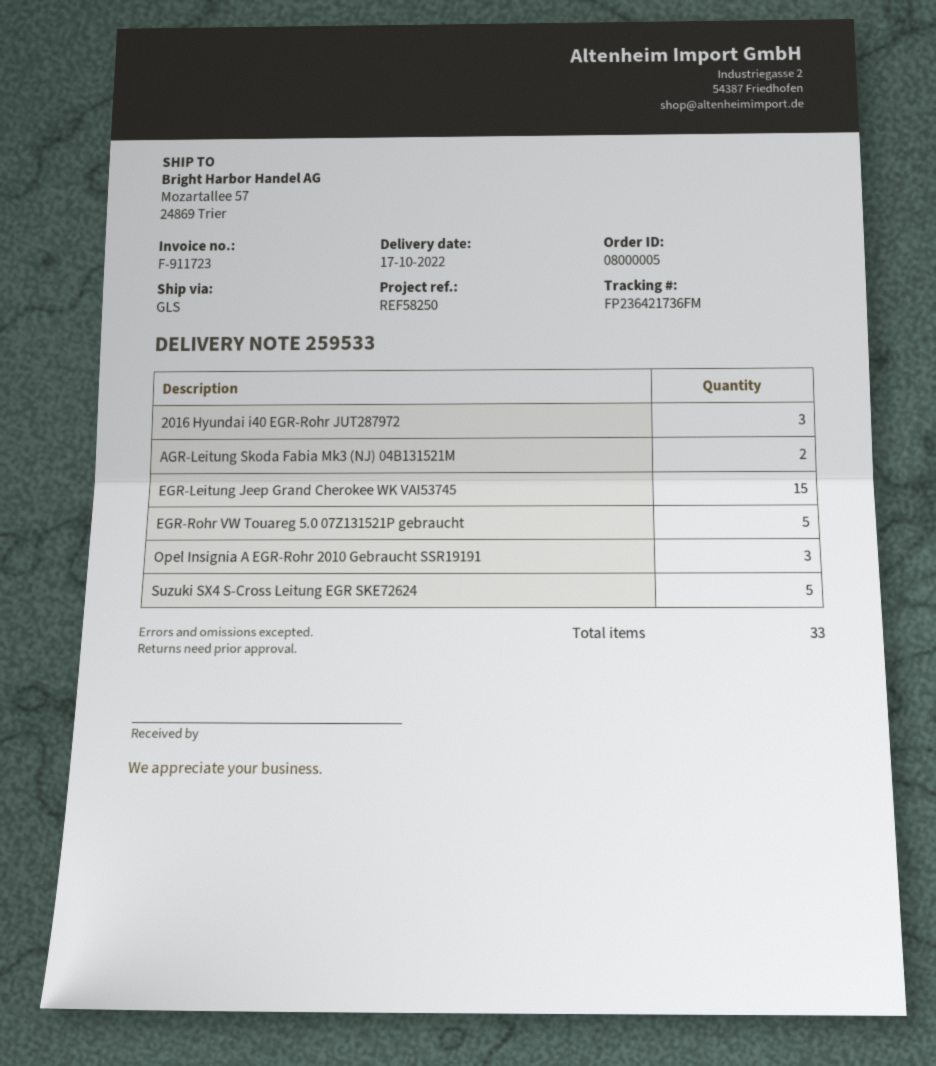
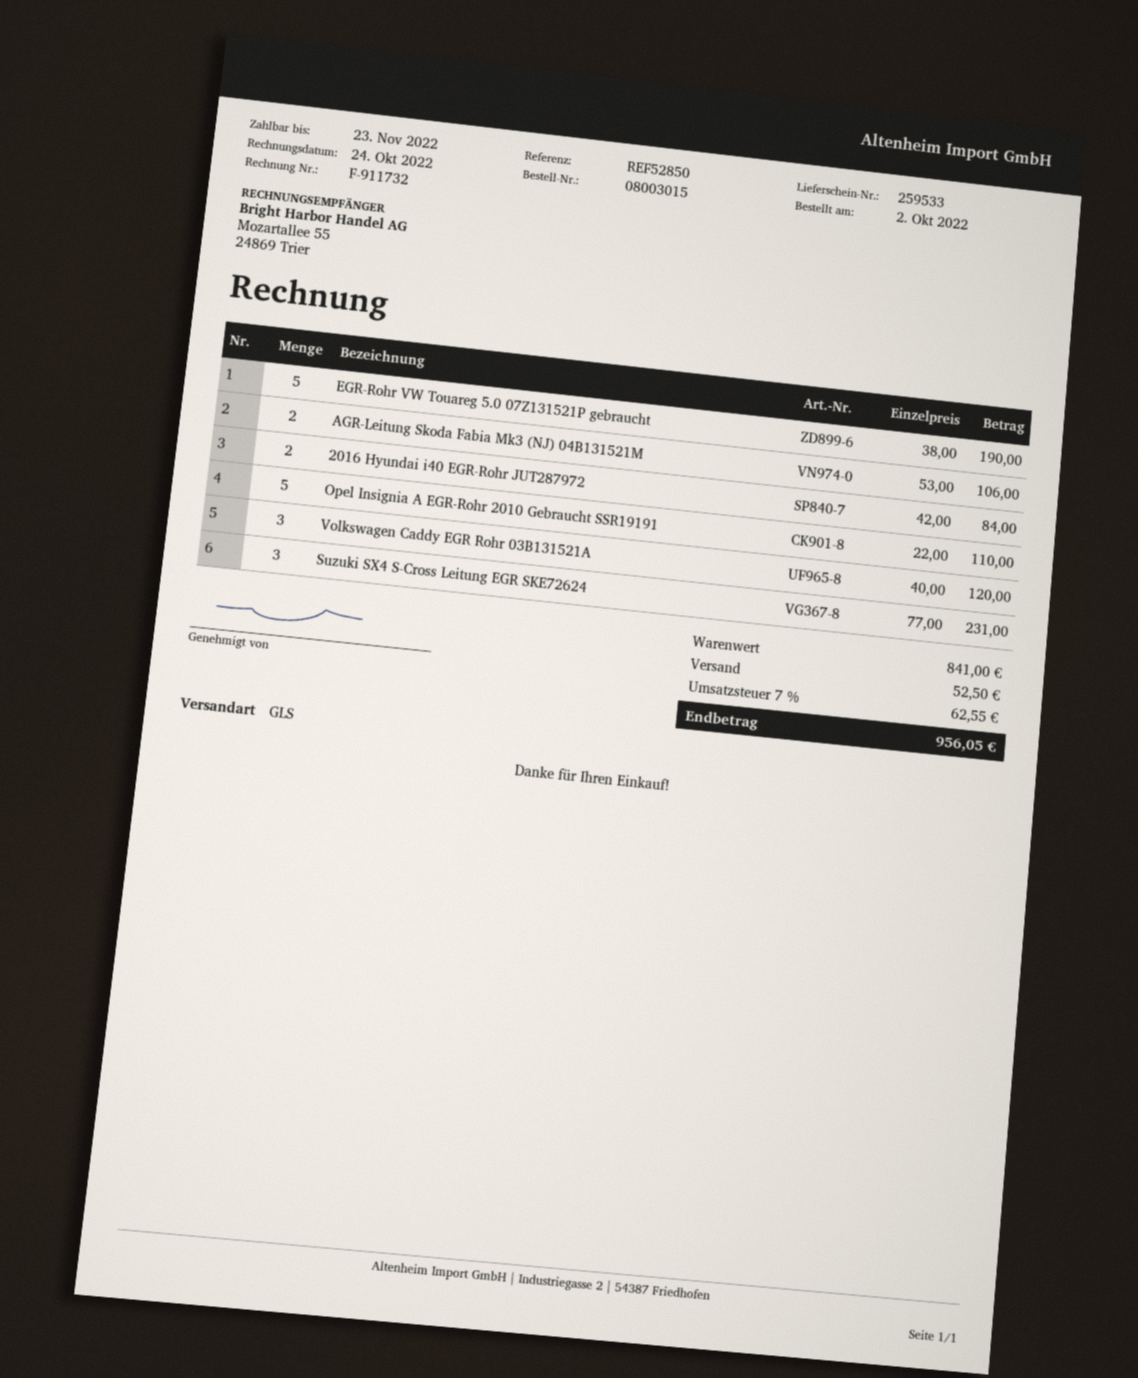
order number: 08000005 -> 08003015
invoice number: F-911723 -> F-911732
reference: REF58250 -> REF52850
2016 Hyundai i40 EGR-Rohr JUT287972: 3 -> 2
EGR-Leitung Jeep Grand Cherokee WK VAI53745: 15 -> none
Opel Insignia A EGR-Rohr 2010 Gebraucht SSR19191: 3 -> 5
Suzuki SX4 S-Cross Leitung EGR SKE72624: 5 -> 3
Volkswagen Caddy EGR Rohr 03B131521A: none -> 3

